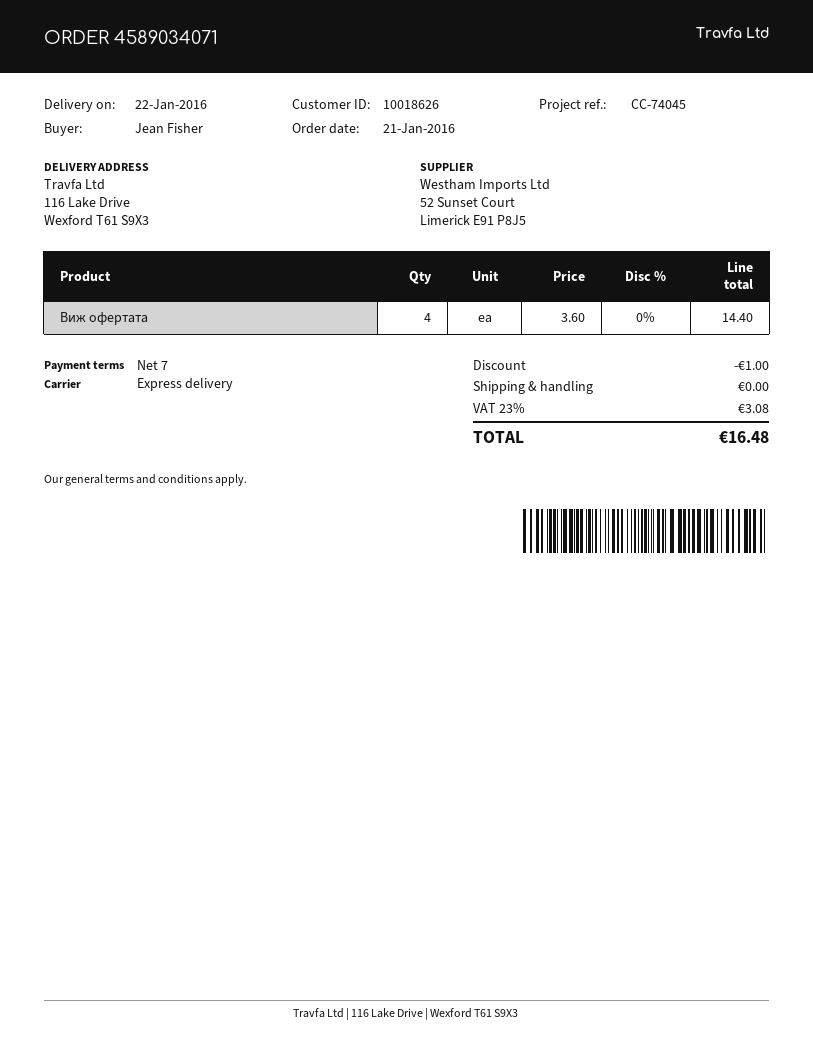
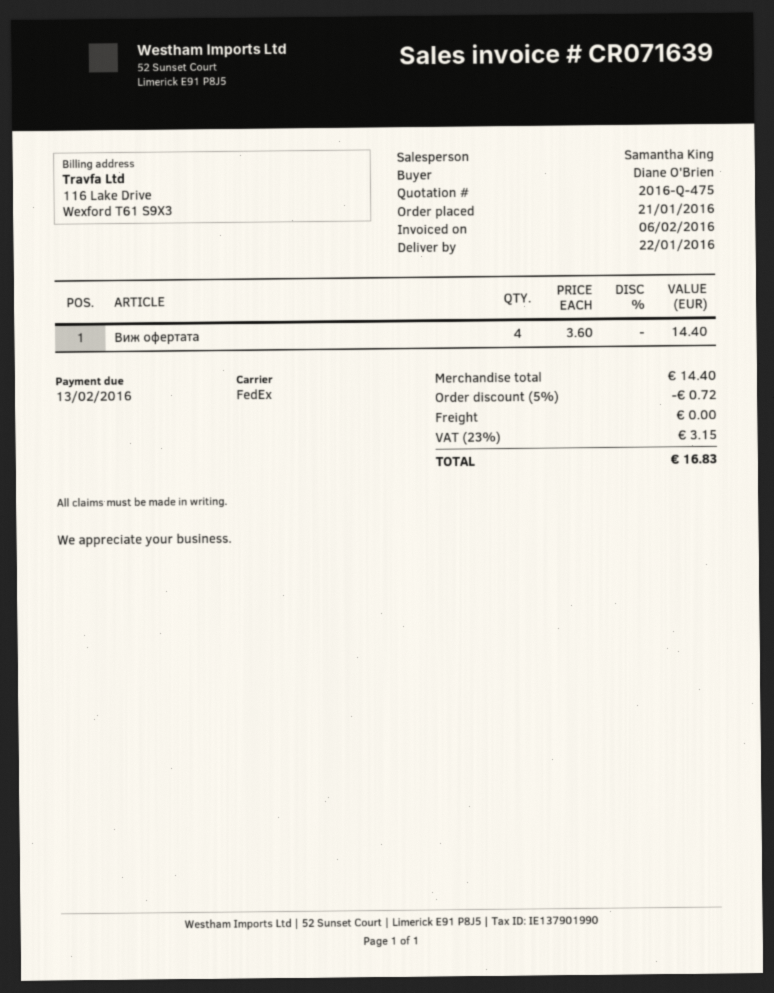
ordered by: Jean Fisher -> Diane O'Brien
shipping method: express -> FedEx
discount: 1.00 -> 0.72
tax: 23% = 3.08 -> 23% = 3.15
total: 16.48 -> 16.83

